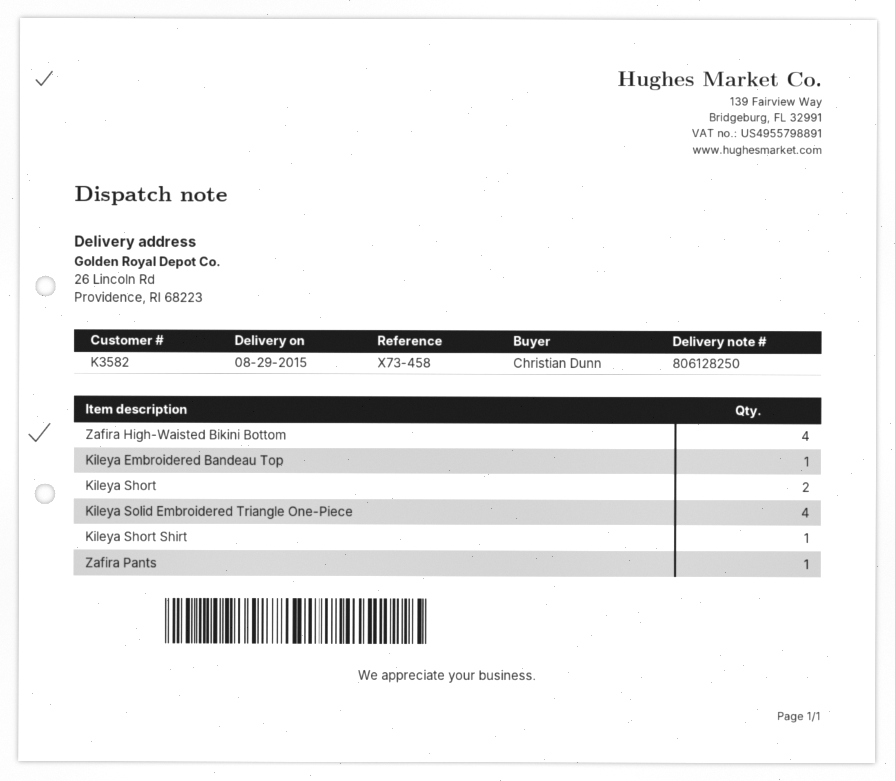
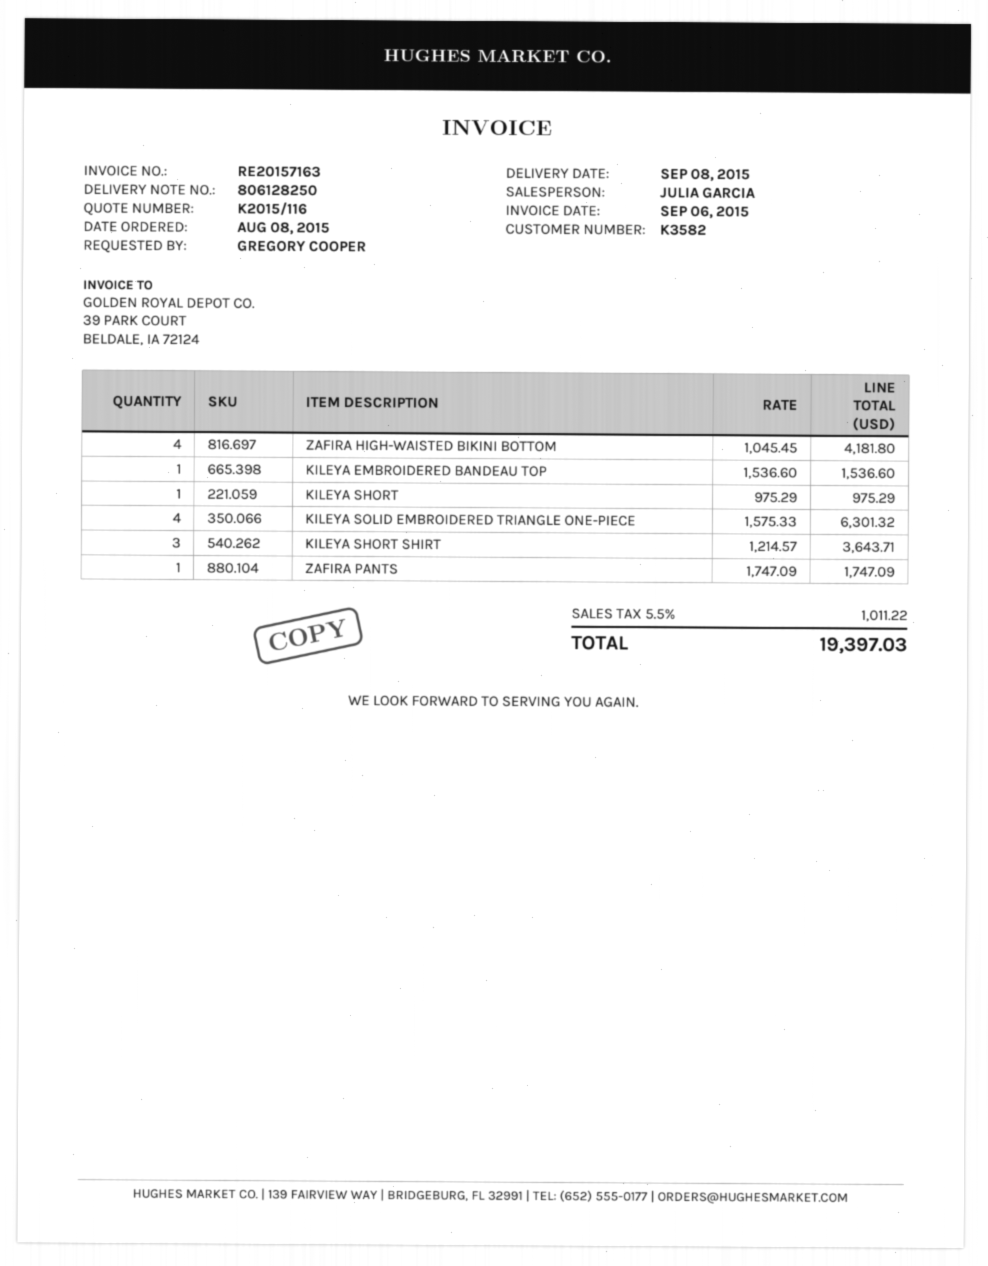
delivery date: 2015-08-29 -> 2015-09-08
ordered by: Christian Dunn -> GREGORY COOPER
Kileya Short: 2 -> 1
Kileya Short Shirt: 1 -> 3

